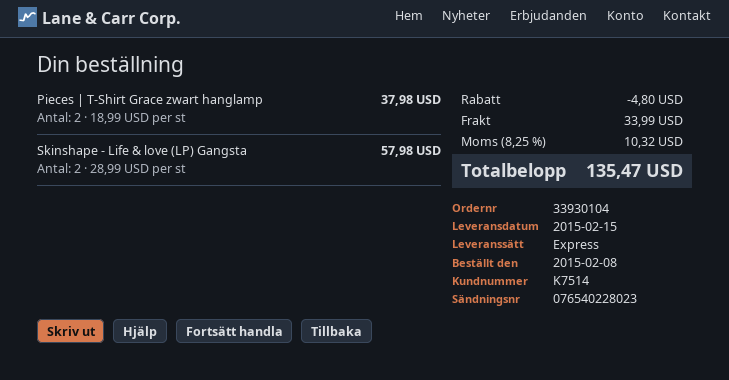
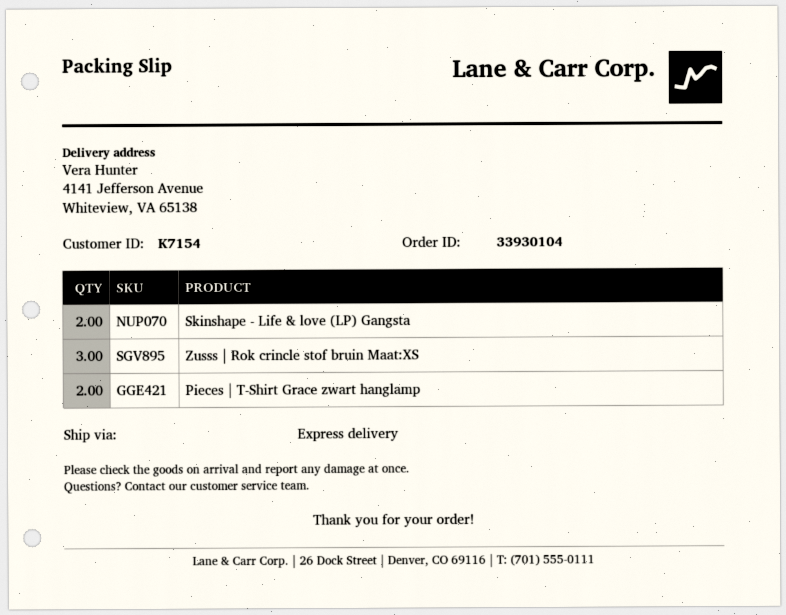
customer number: K7514 -> K7154
Zusss | Rok crincle stof bruin Maat:XS: none -> 3

